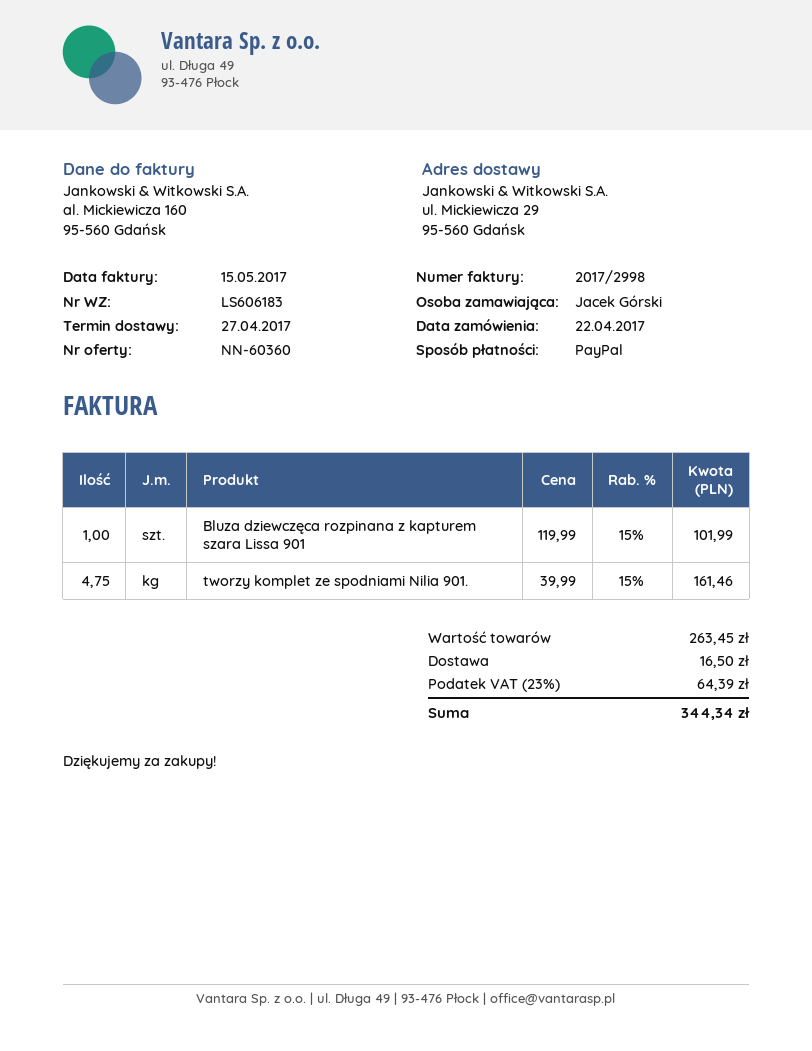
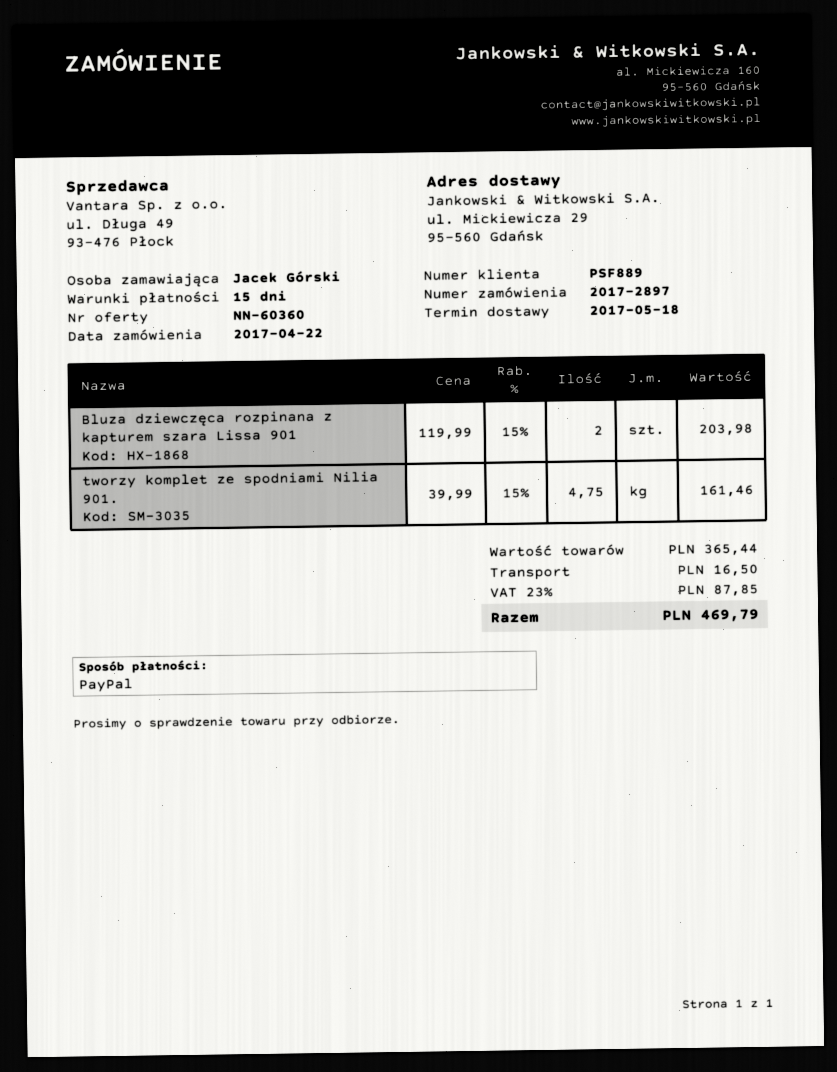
delivery date: 2017-04-27 -> 2017-05-18
Bluza dziewczęca rozpinana z kapturem szara Lissa 901: 1 x 119.99 - 15% = 101.99 -> 2 x 119.99 - 15% = 203.98
subtotal: 263.45 -> 365.44
tax: 23% = 64.39 -> 23% = 87.85
total: 344.34 -> 469.79

